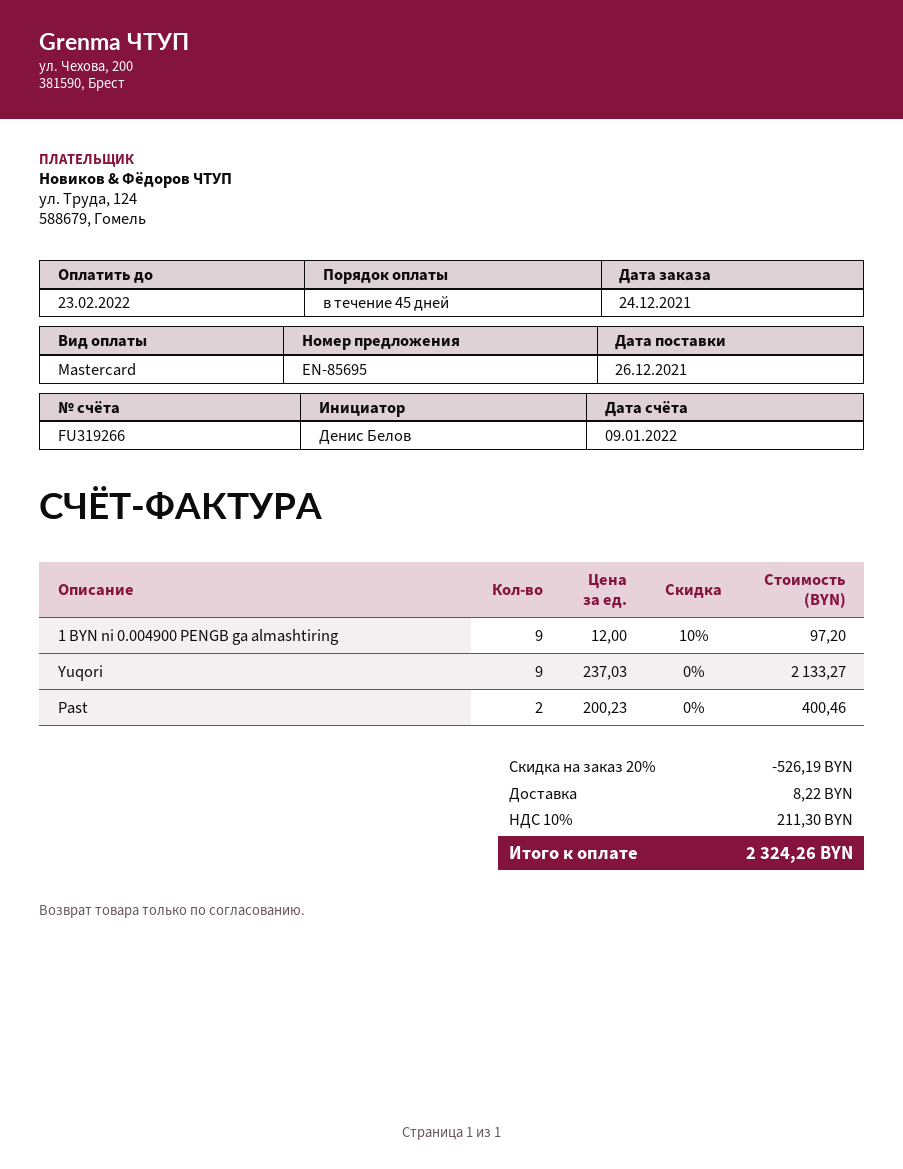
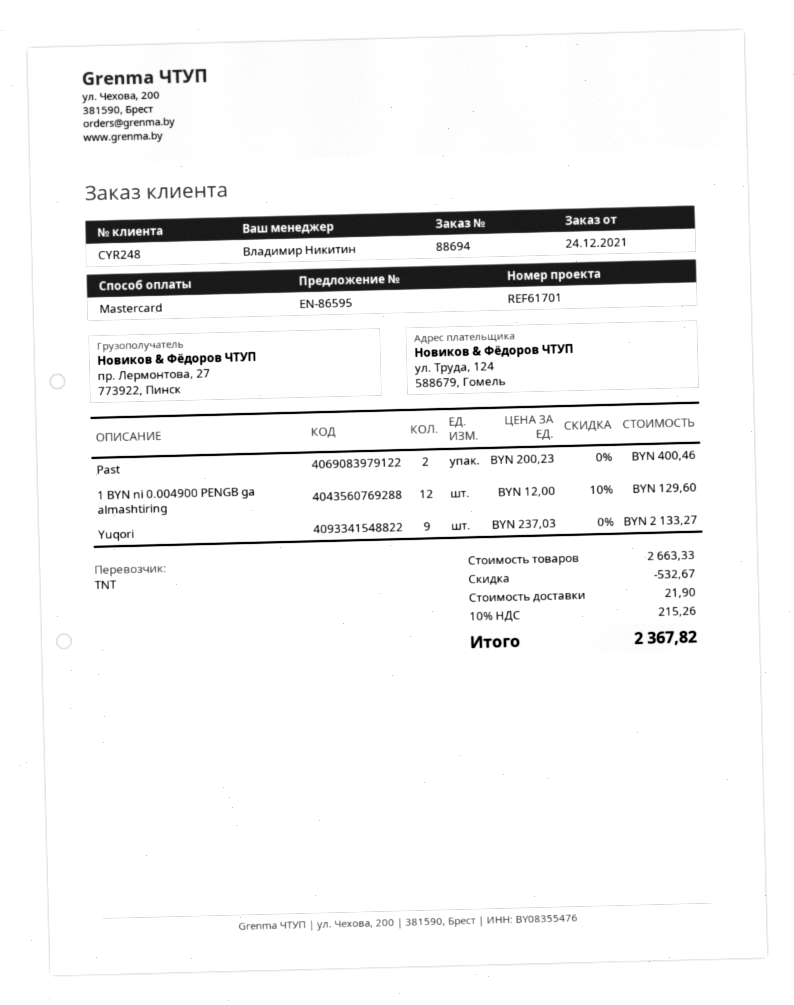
quote number: EN-85695 -> EN-86595
1 BYN ni 0.004900 PENGB ga almashtiring: 9 x 12.00 - 10% = 97.20 -> 12 x 12.00 - 10% = 129.60
discount: 526.19 -> 532.67
shipping: 8.22 -> 21.90
tax: 10% = 211.30 -> 10% = 215.26
total: 2324.26 -> 2367.82

